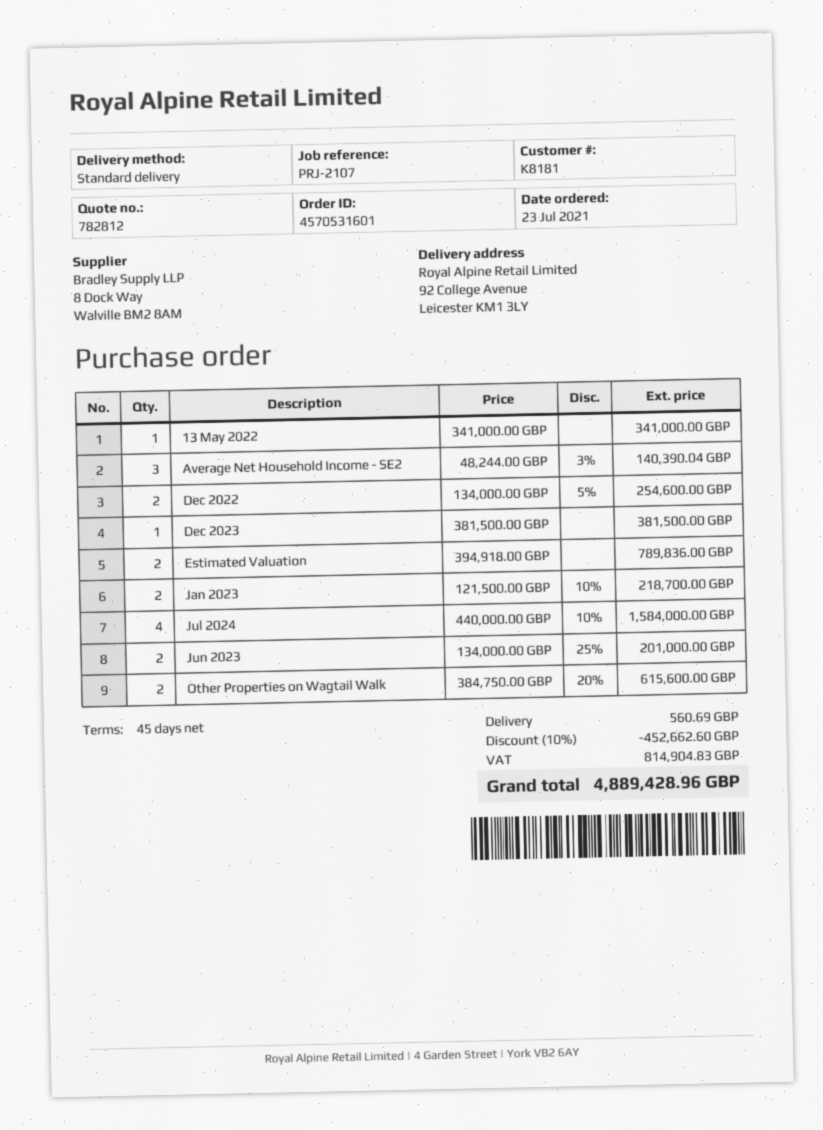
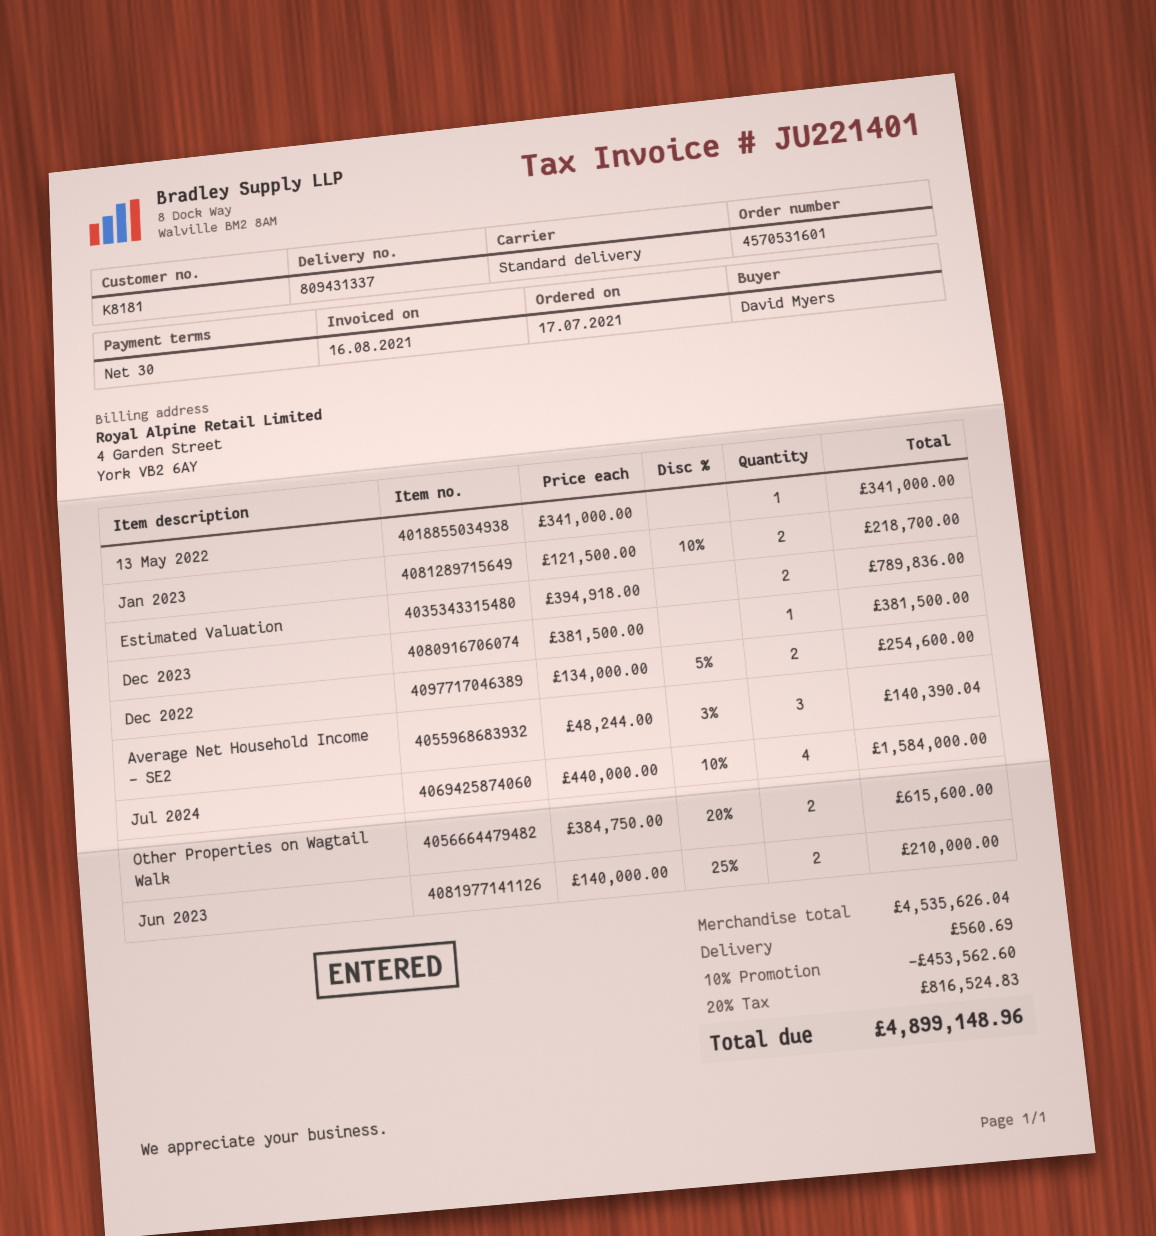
order date: 2021-07-23 -> 2021-07-17
payment terms: 45 days -> 30 days
Jun 2023: 2 x 134000.00 - 25% = 201000.00 -> 2 x 140000.00 - 25% = 210000.00
discount: 10% = 452662.60 -> 10% = 453562.60
tax: 814904.83 -> 816524.83
total: 4889428.96 -> 4899148.96

